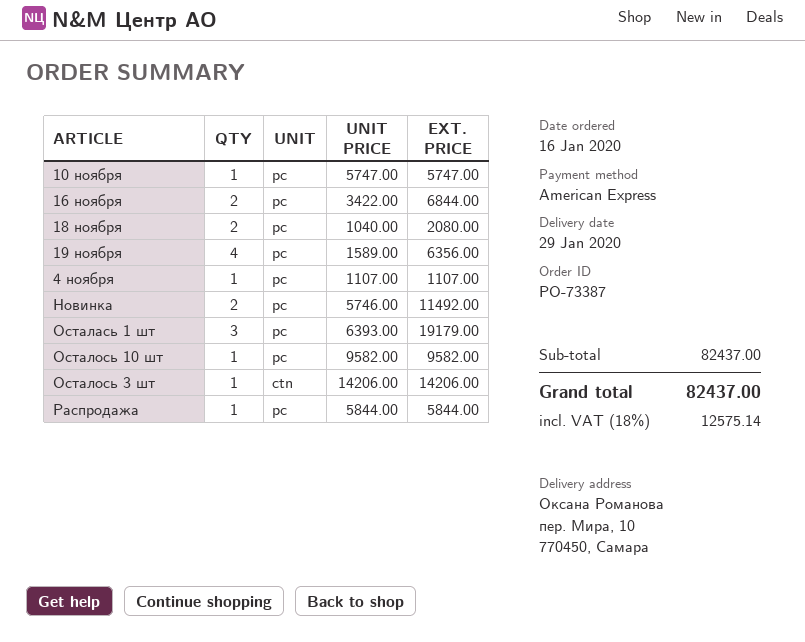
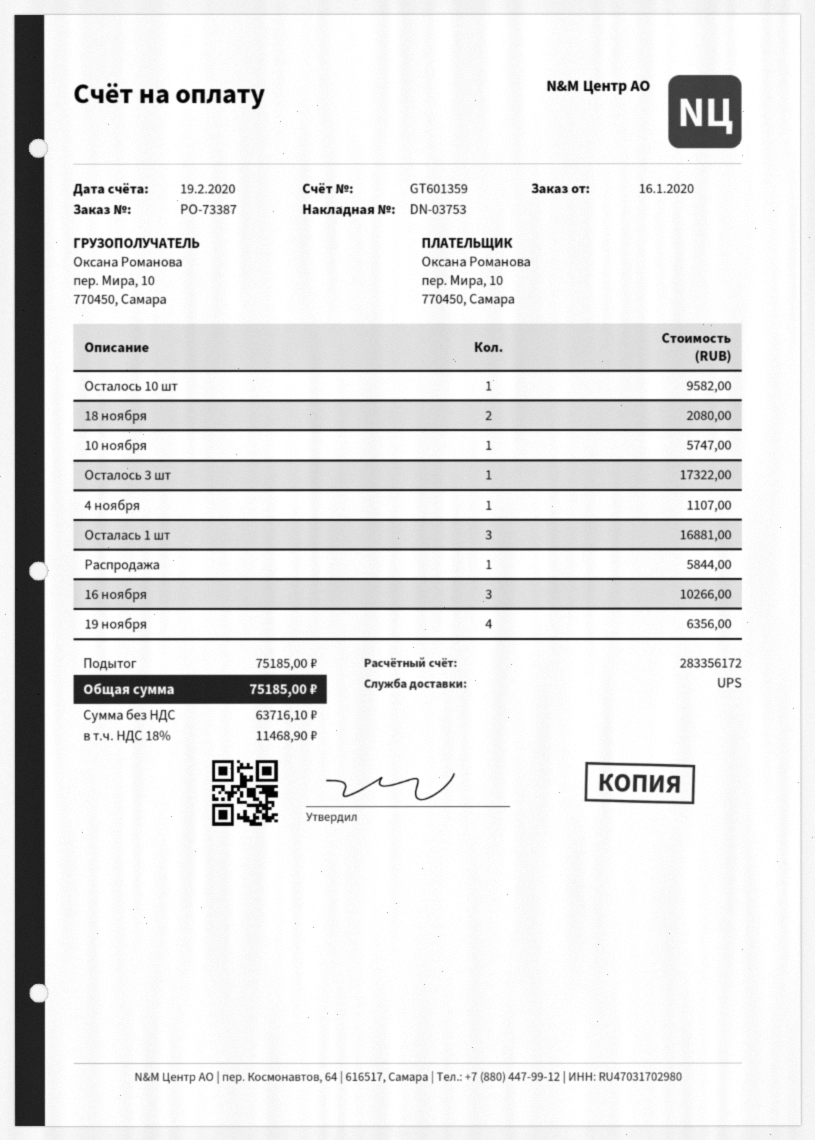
16 ноября: 2 for 6844.00 -> 3 for 10266.00
Новинка: 2 for 11492.00 -> none
Осталась 1 шт: 3 for 19179.00 -> 3 for 16881.00
Осталось 3 шт: 1 for 14206.00 -> 1 for 17322.00
subtotal: 82437.00 -> 75185.00
tax: 18% = 12575.14 -> 18% = 11468.90
total: 82437.00 -> 75185.00

